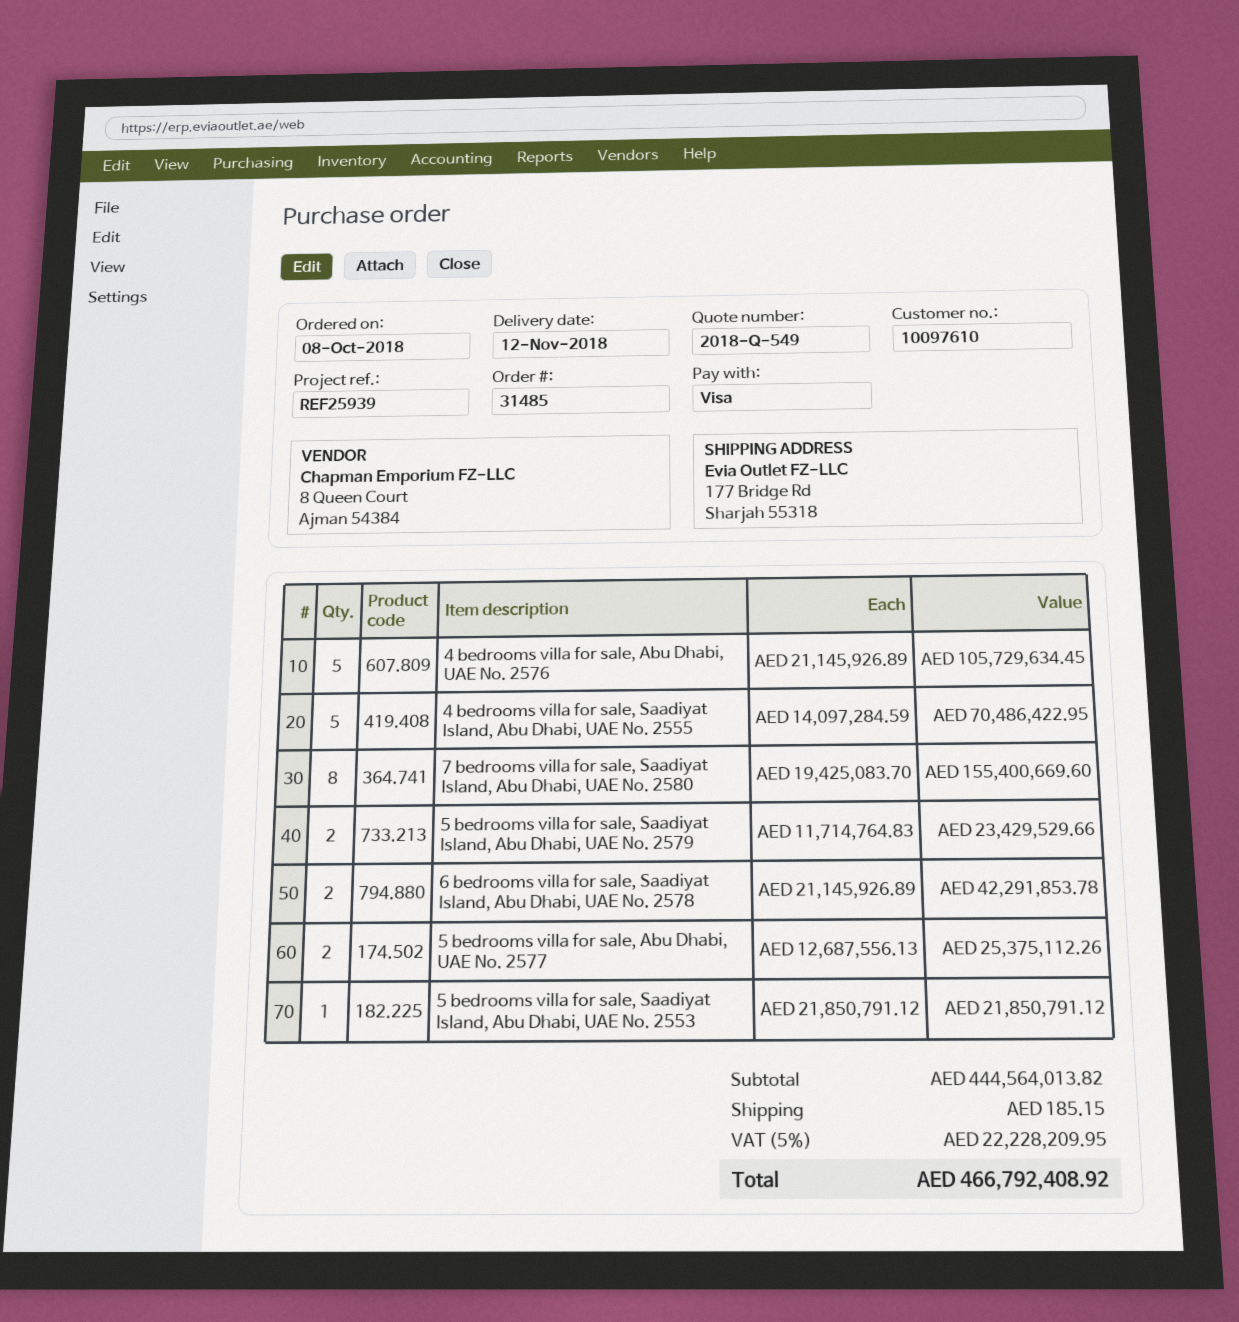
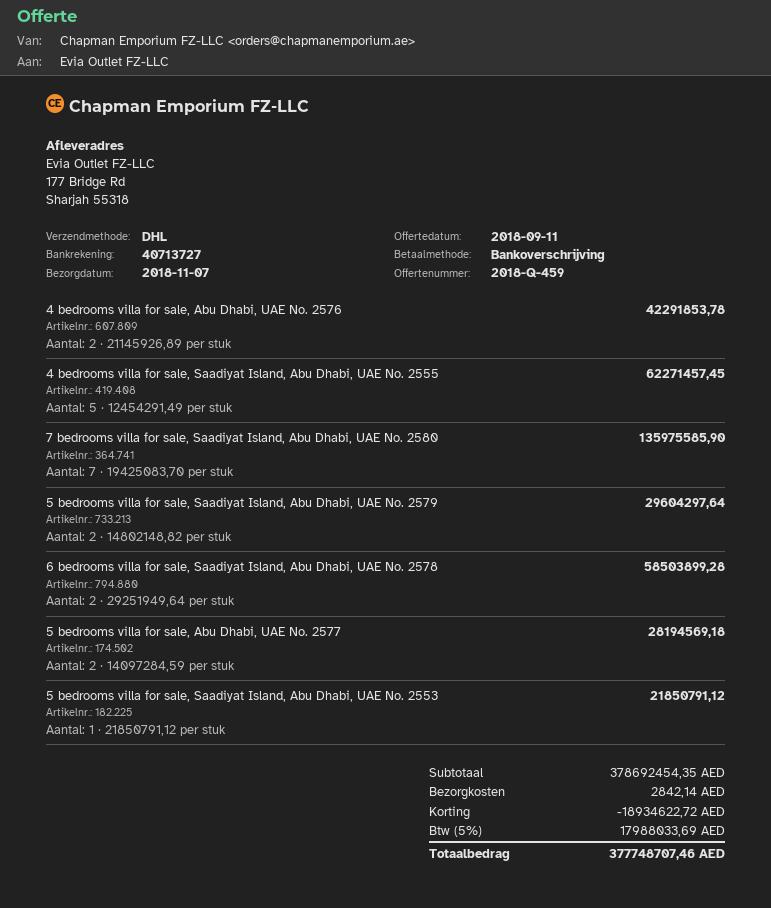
quote number: 2018-Q-549 -> 2018-Q-459
delivery date: 2018-11-12 -> 2018-11-07
payment method: Visa -> bank transfer
4 bedrooms villa for sale, Abu Dhabi, UAE No. 2576: 5 x 21145926.89 = 105729634.45 -> 2 x 21145926.89 = 42291853.78
4 bedrooms villa for sale, Saadiyat Island, Abu Dhabi, UAE No. 2555: 5 x 14097284.59 = 70486422.95 -> 5 x 12454291.49 = 62271457.45
7 bedrooms villa for sale, Saadiyat Island, Abu Dhabi, UAE No. 2580: 8 x 19425083.70 = 155400669.60 -> 7 x 19425083.70 = 135975585.90
5 bedrooms villa for sale, Saadiyat Island, Abu Dhabi, UAE No. 2579: 2 x 11714764.83 = 23429529.66 -> 2 x 14802148.82 = 29604297.64
6 bedrooms villa for sale, Saadiyat Island, Abu Dhabi, UAE No. 2578: 2 x 21145926.89 = 42291853.78 -> 2 x 29251949.64 = 58503899.28
5 bedrooms villa for sale, Abu Dhabi, UAE No. 2577: 2 x 12687556.13 = 25375112.26 -> 2 x 14097284.59 = 28194569.18
subtotal: 444564013.82 -> 378692454.35
discount: none -> 18934622.72
shipping: 185.15 -> 2842.14
tax: 5% = 22228209.95 -> 5% = 17988033.69
total: 466792408.92 -> 377748707.46

